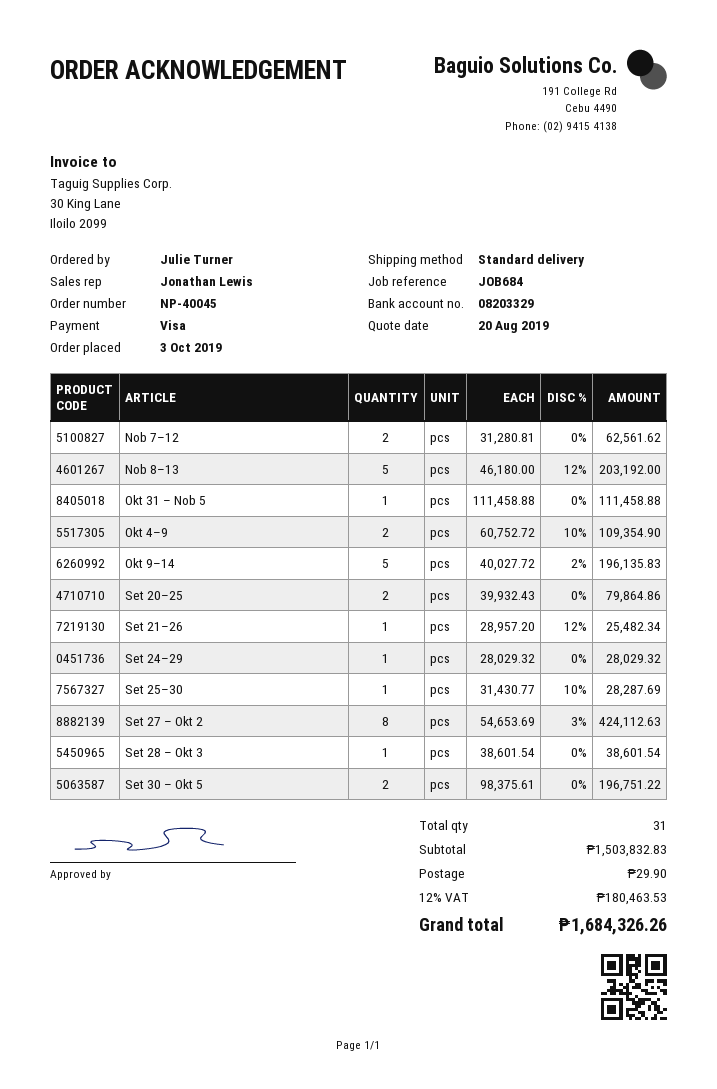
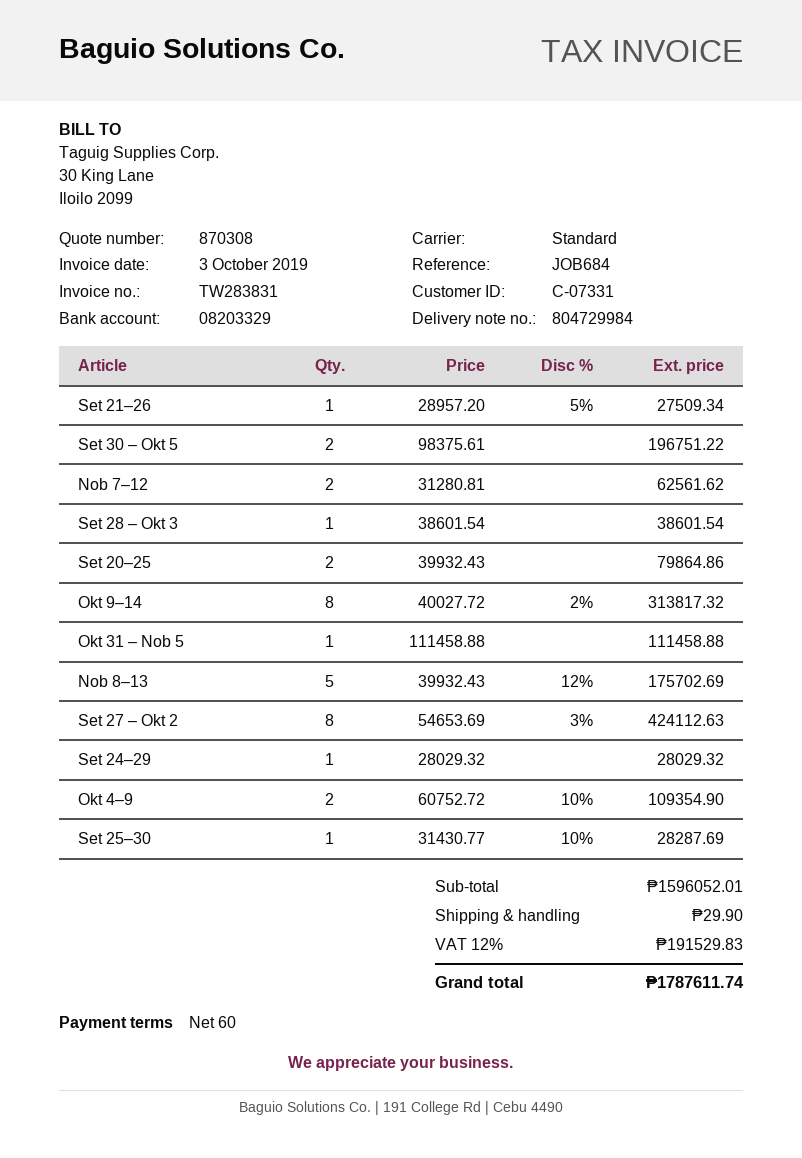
Nob 8–13: 5 x 46180.00 - 12% = 203192.00 -> 5 x 39932.43 - 12% = 175702.69
Okt 9–14: 5 x 40027.72 - 2% = 196135.83 -> 8 x 40027.72 - 2% = 313817.32
Set 21–26: 1 x 28957.20 - 12% = 25482.34 -> 1 x 28957.20 - 5% = 27509.34
subtotal: 1503832.83 -> 1596052.01
tax: 12% = 180463.53 -> 12% = 191529.83
total: 1684326.26 -> 1787611.74

